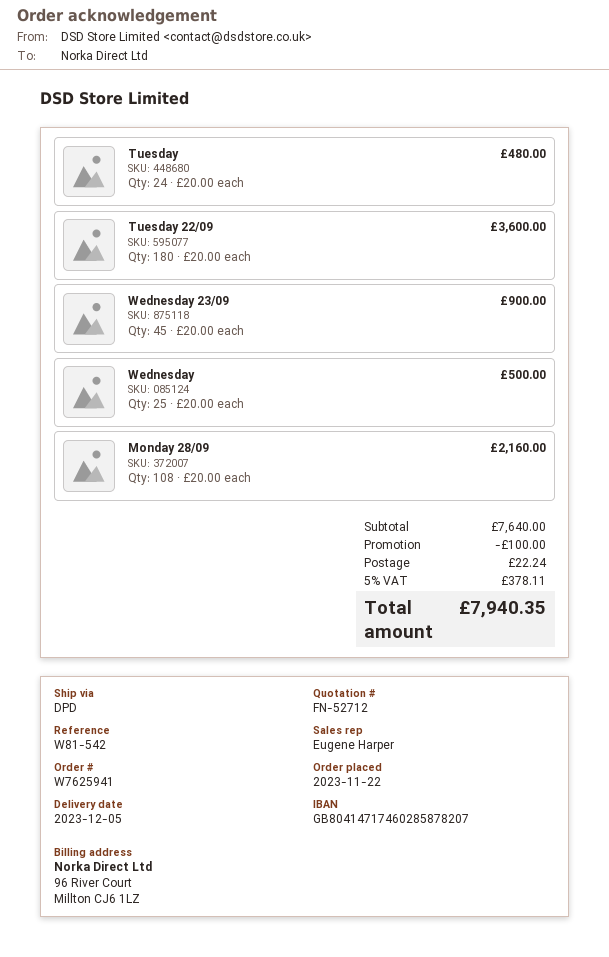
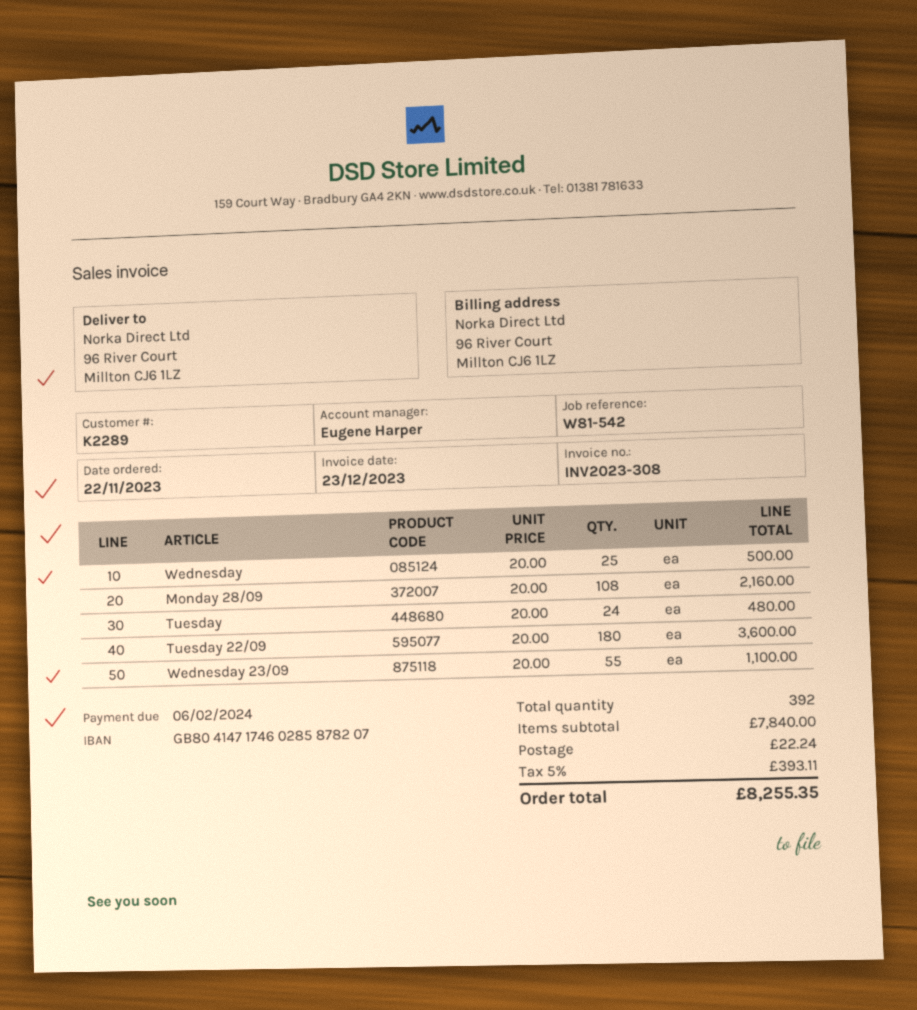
Wednesday 23/09: 45 x 20.00 = 900.00 -> 55 x 20.00 = 1100.00
subtotal: 7640.00 -> 7840.00
discount: 100.00 -> none
tax: 5% = 378.11 -> 5% = 393.11
total: 7940.35 -> 8255.35

